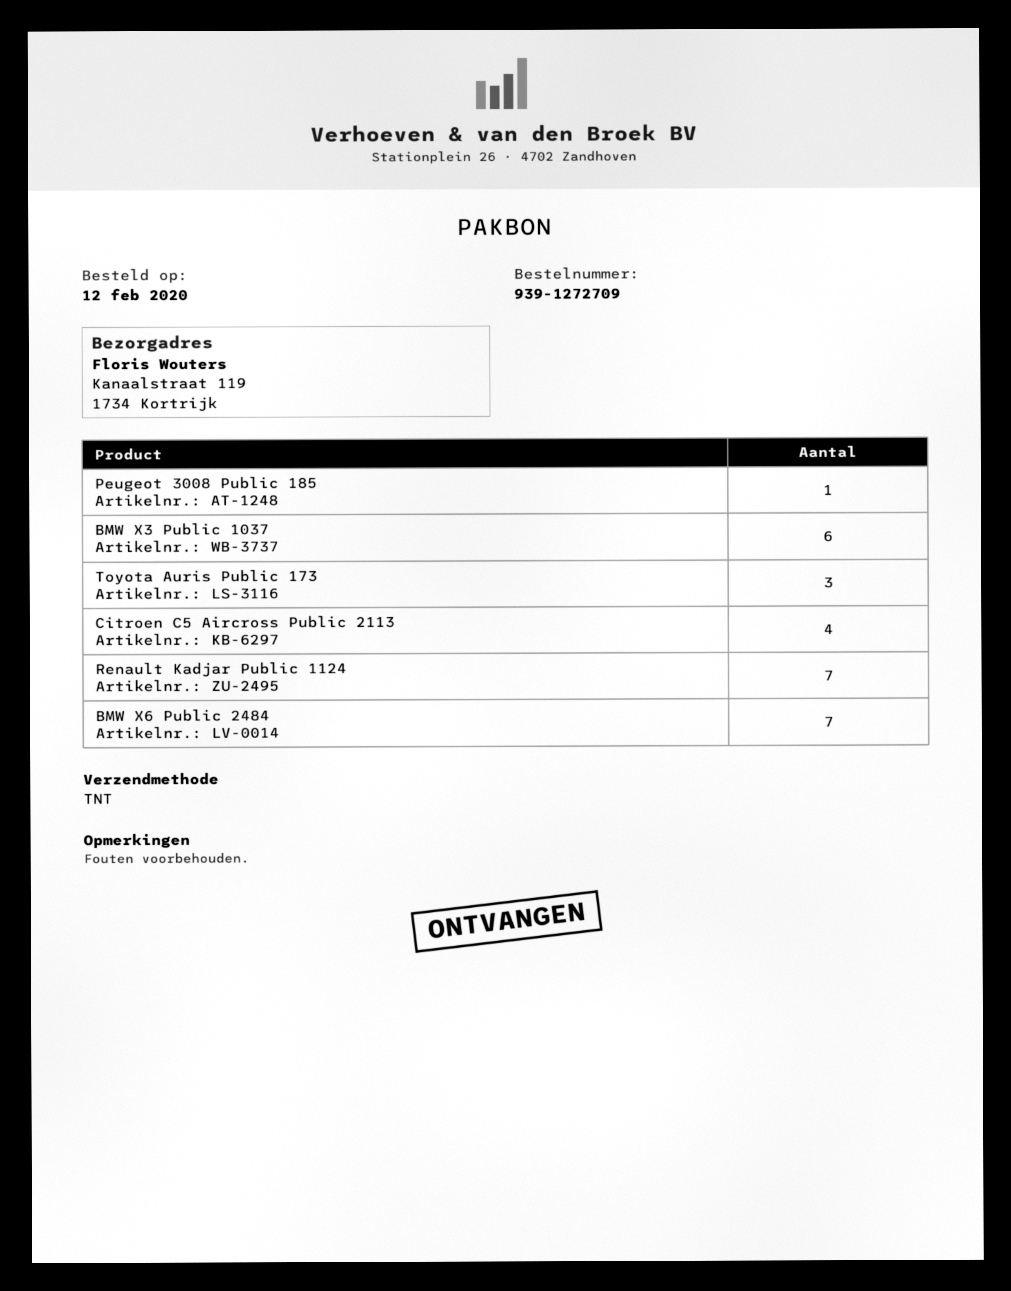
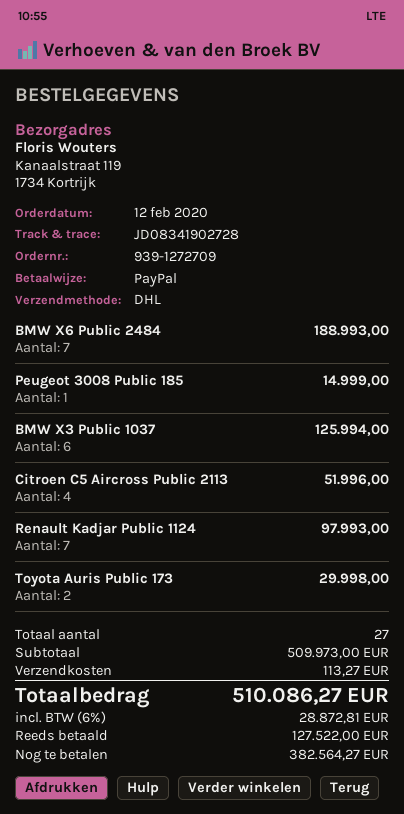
shipping method: TNT -> DHL
Toyota Auris Public 173: 3 -> 2

